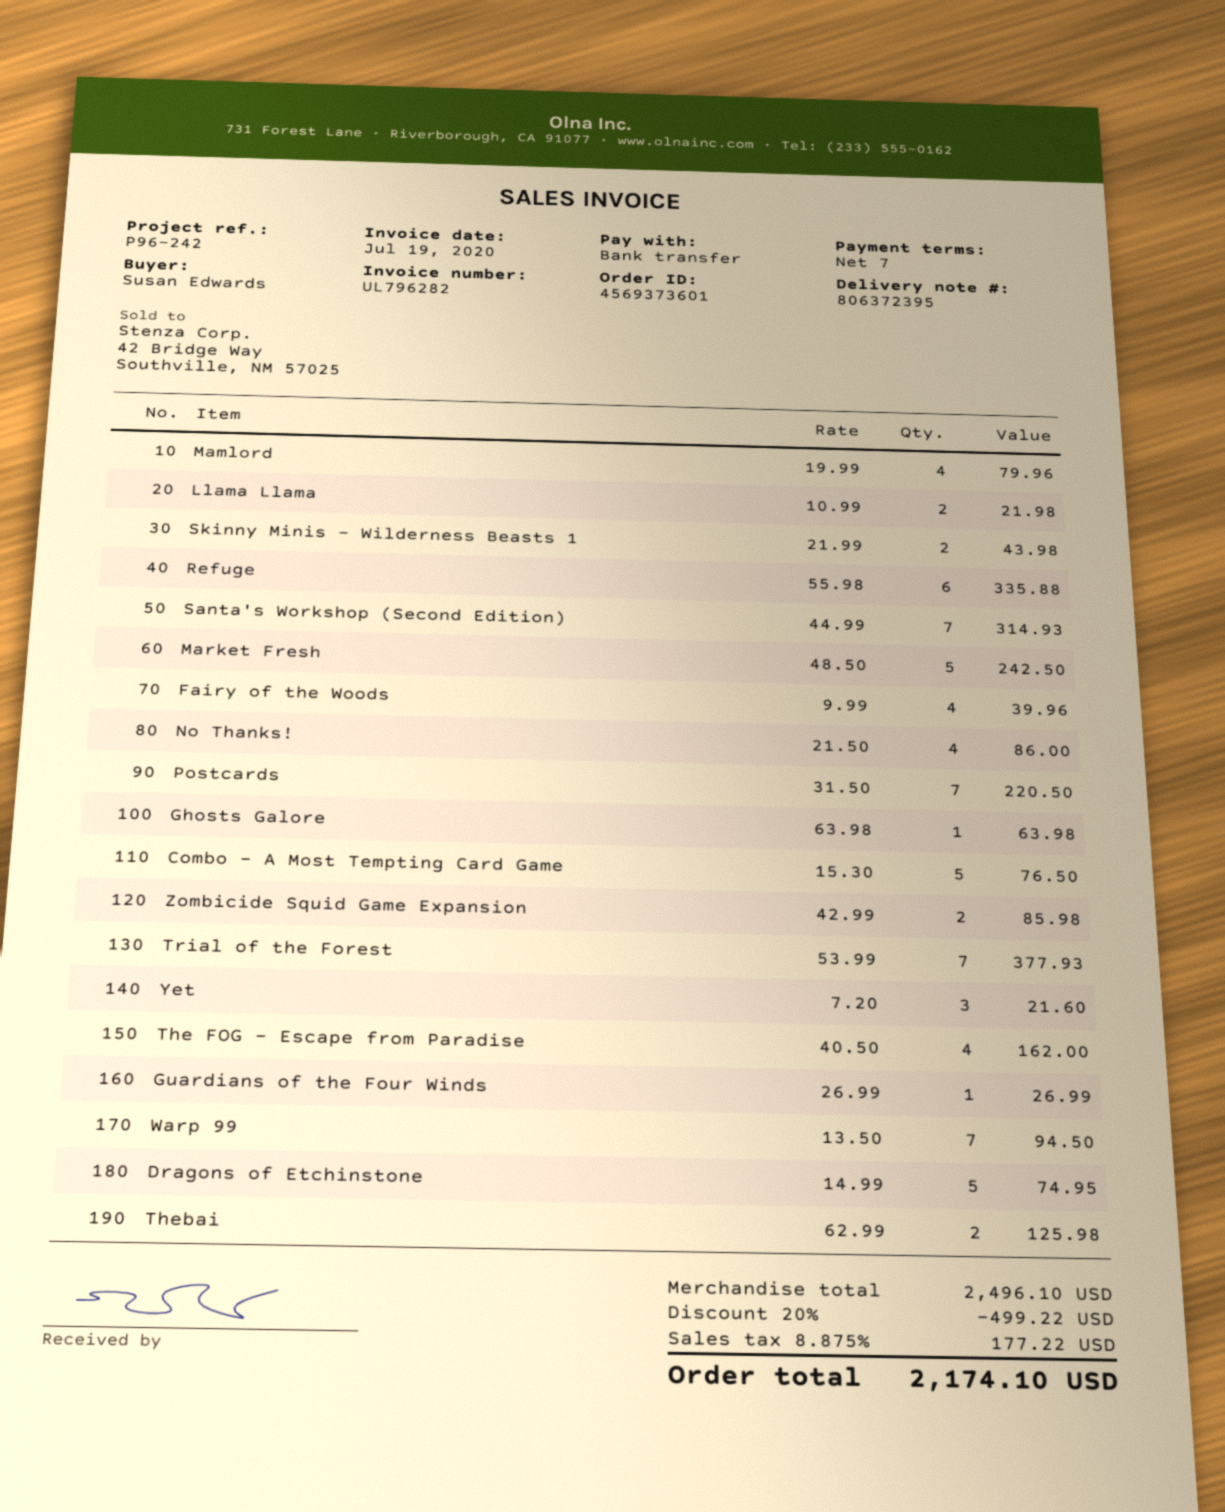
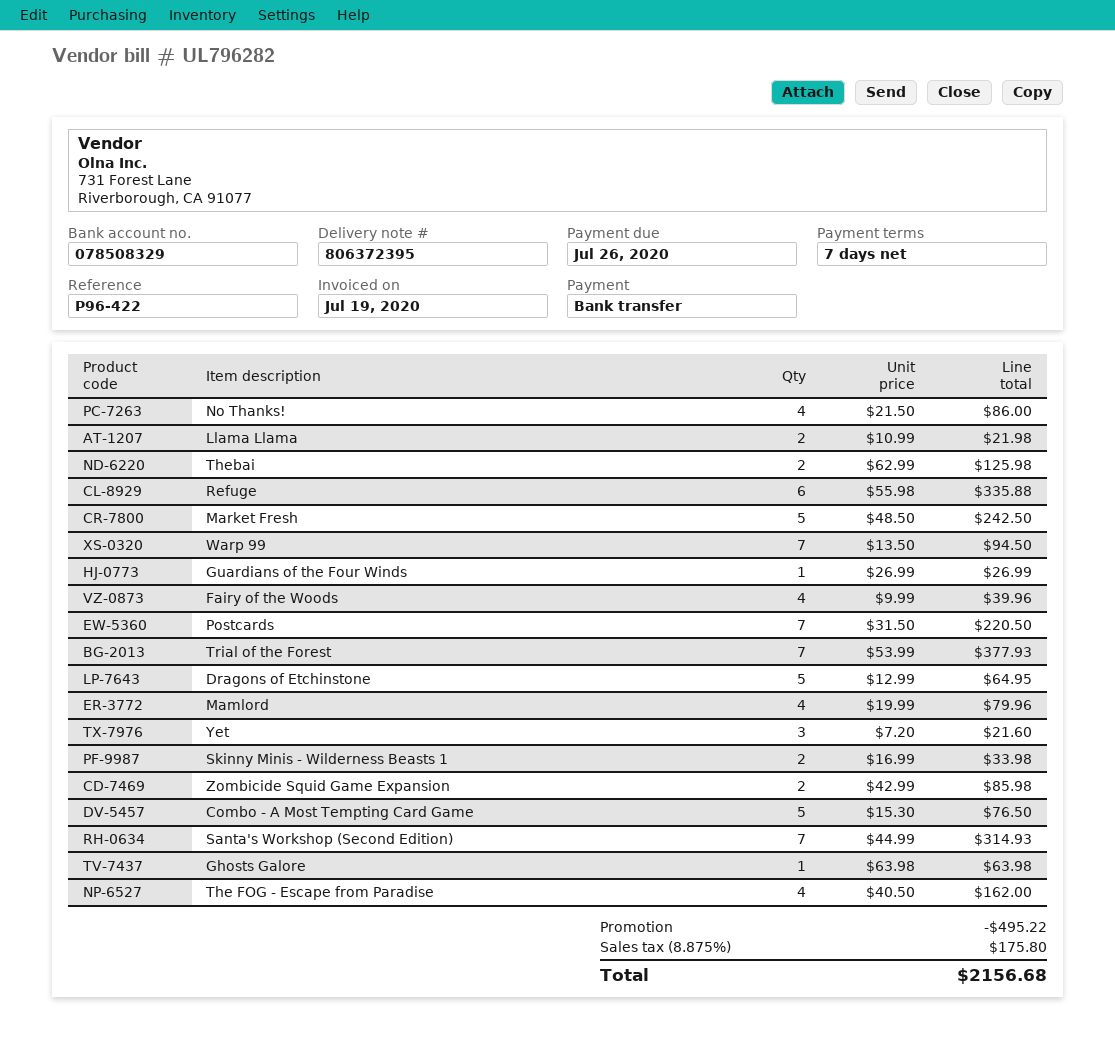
reference: P96-242 -> P96-422
Skinny Minis - Wilderness Beasts 1: 2 x 21.99 = 43.98 -> 2 x 16.99 = 33.98
Dragons of Etchinstone: 5 x 14.99 = 74.95 -> 5 x 12.99 = 64.95
discount: 499.22 -> 495.22
tax: 8.875% = 177.22 -> 8.875% = 175.80
total: 2174.10 -> 2156.68

